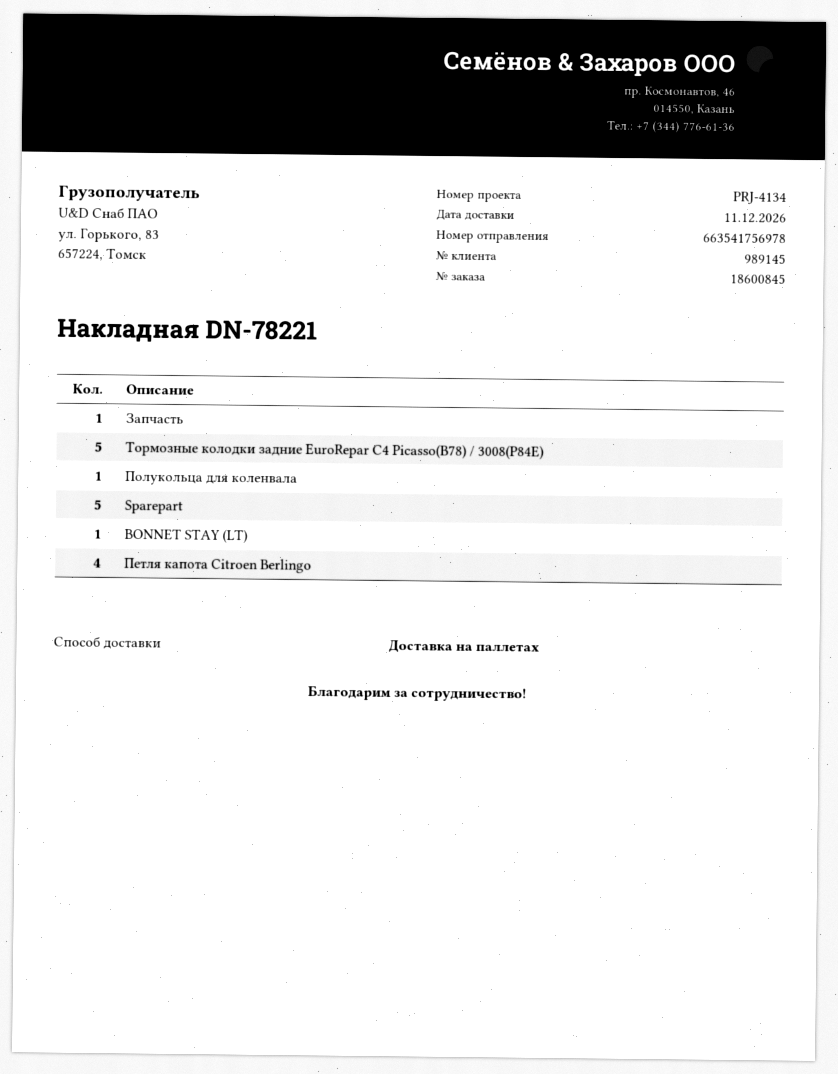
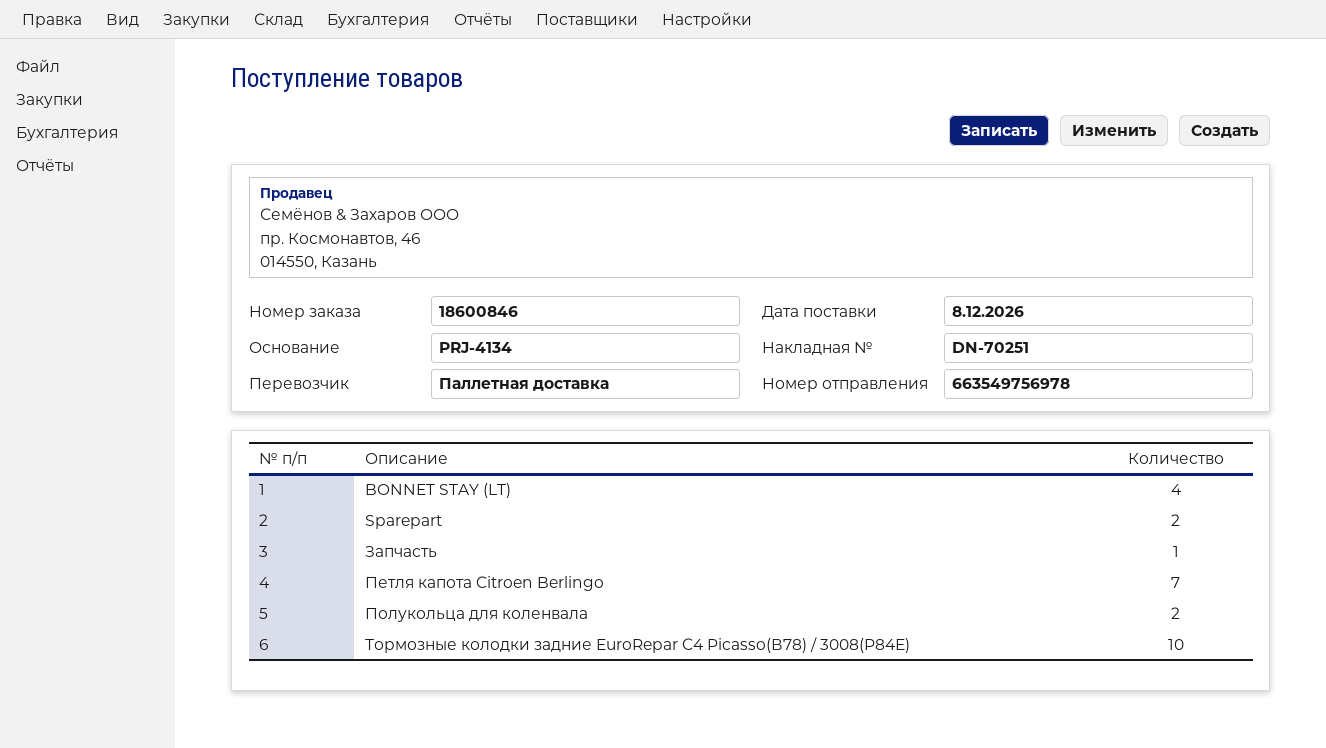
order number: 18600845 -> 18600846
delivery note number: DN-78221 -> DN-70251
delivery date: 2026-12-11 -> 2026-12-08
tracking number: 663541756978 -> 663549756978
Тормозные колодки задние EuroRepar C4 Picasso(В78) / 3008(Р84Е): 5 -> 10
Полукольца для коленвала: 1 -> 2
Sparepart: 5 -> 2
BONNET STAY (LT): 1 -> 4
Петля капота Citroen Berlingo: 4 -> 7

